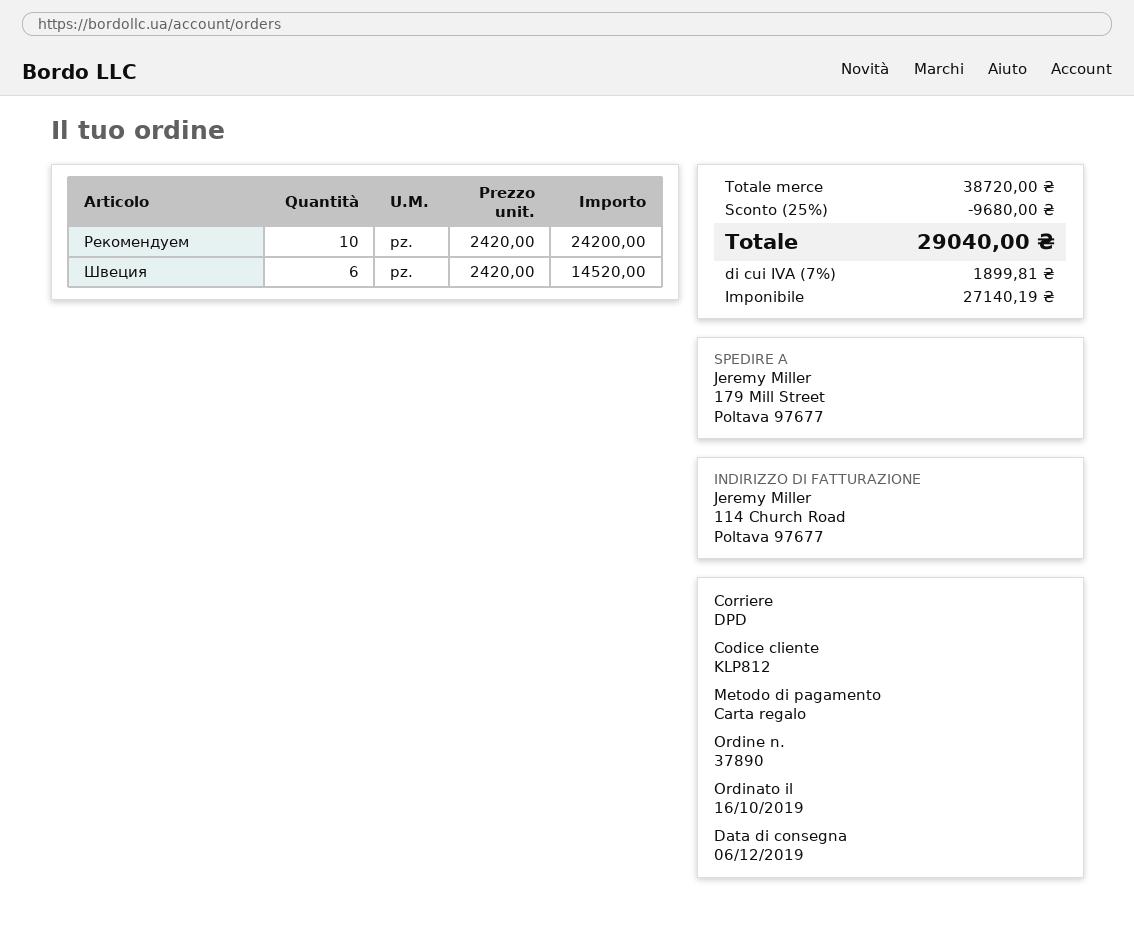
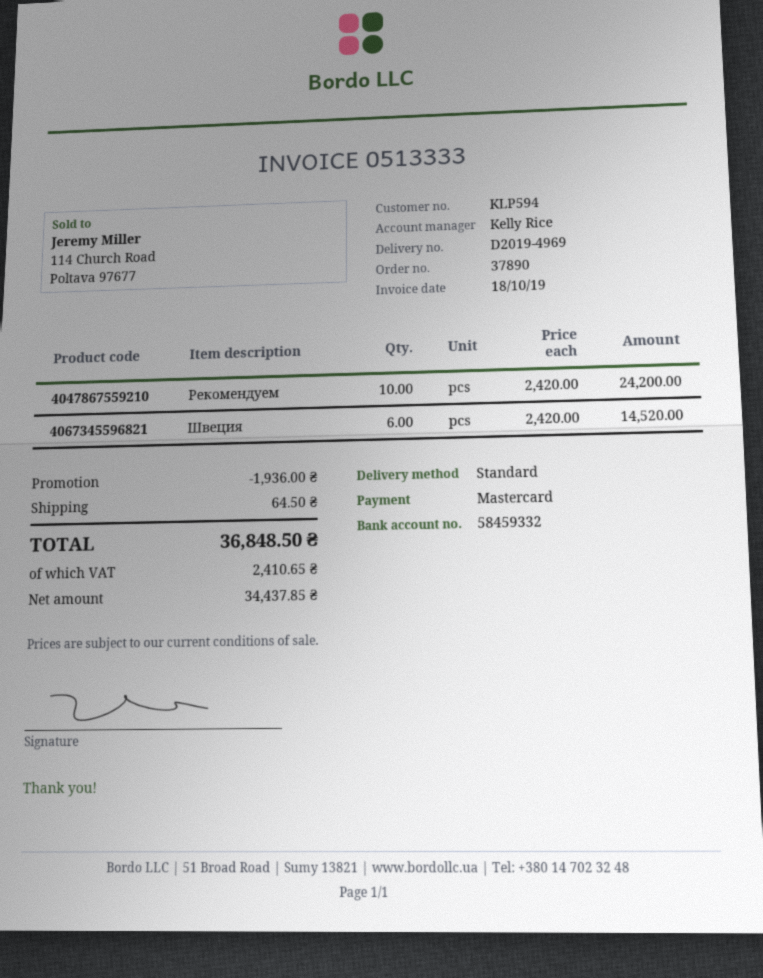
customer number: KLP812 -> KLP594
payment method: gift card -> Mastercard
shipping method: DPD -> standard
discount: 9680.00 -> 1936.00
shipping: none -> 64.50
net: 27140.19 -> 34437.85
tax: 1899.81 -> 2410.65
total: 29040.00 -> 36848.50

